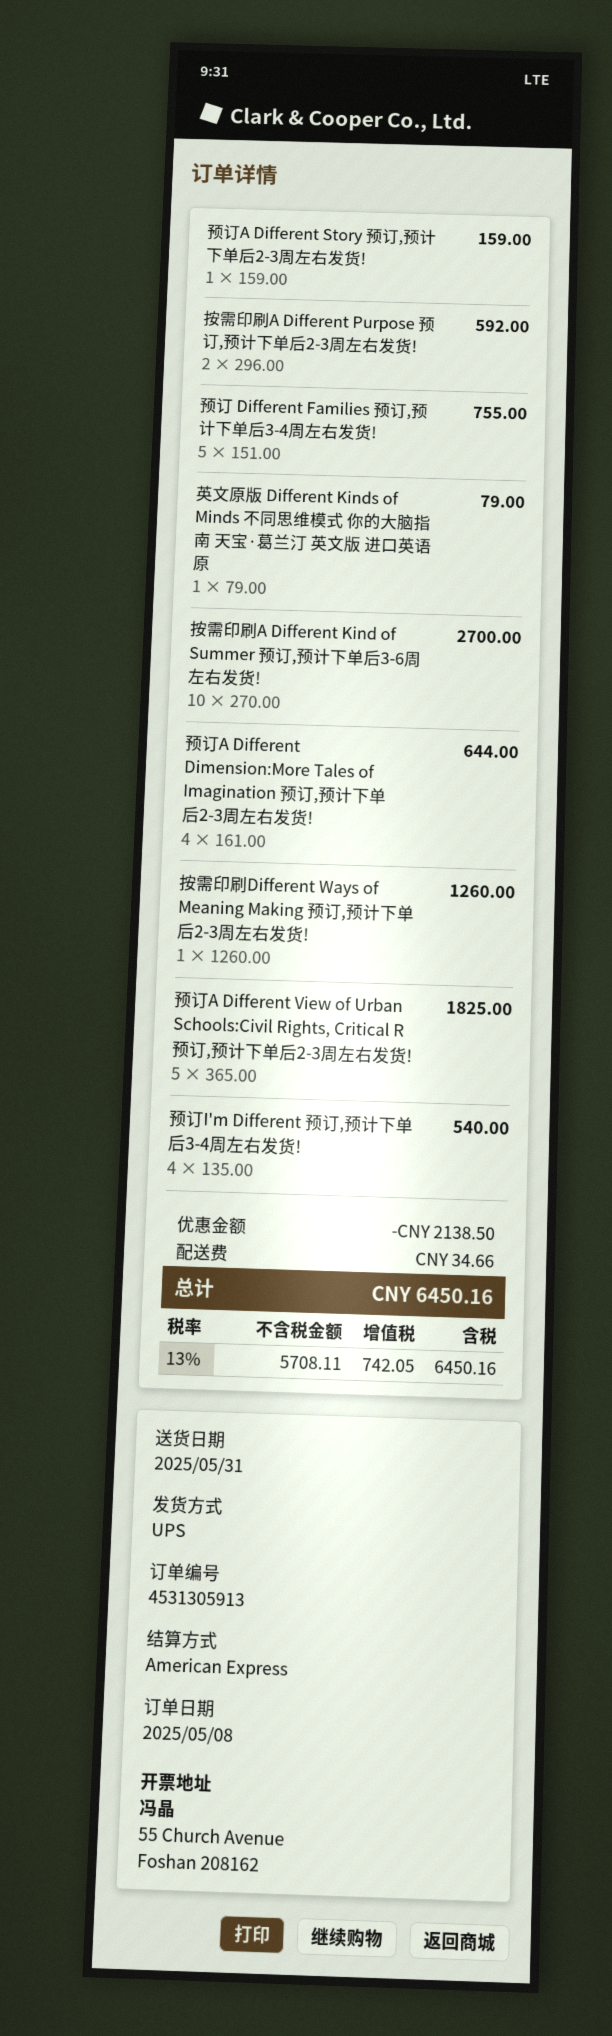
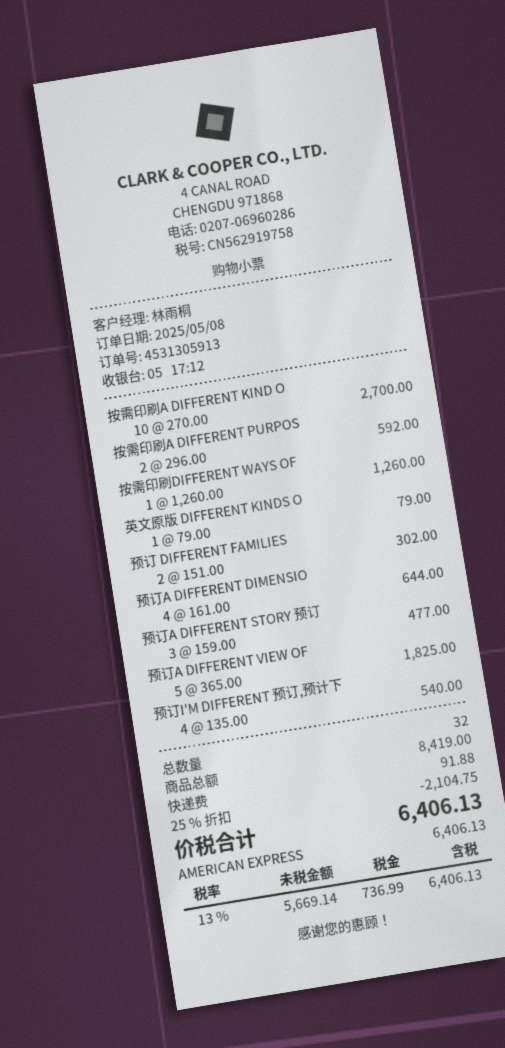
预订A Different Story 预订,预计下单后2-3周左右发货!: 1 x 159.00 = 159.00 -> 3 x 159.00 = 477.00
预订 Different Families 预订,预计下单后3-4周左右发货!: 5 x 151.00 = 755.00 -> 2 x 151.00 = 302.00
discount: 2138.50 -> 2104.75
shipping: 34.66 -> 91.88
net: 5708.11 -> 5669.14
tax: 13% = 742.05 -> 13% = 736.99
total: 6450.16 -> 6406.13

